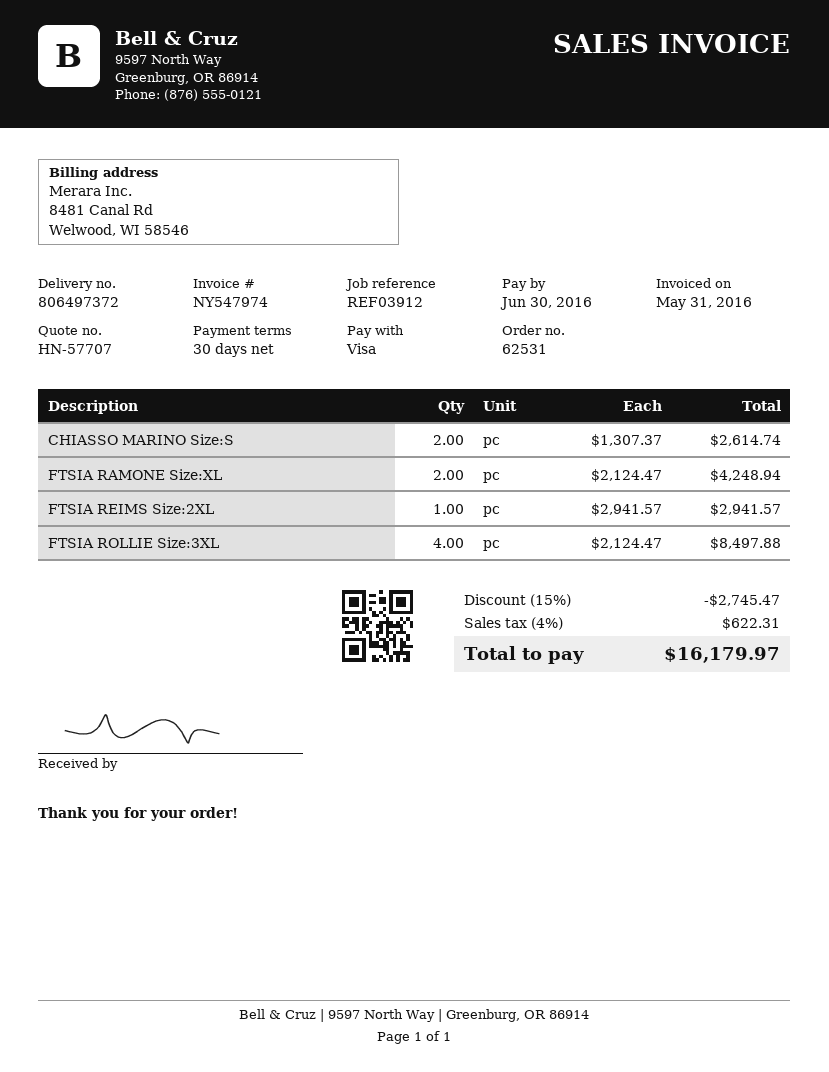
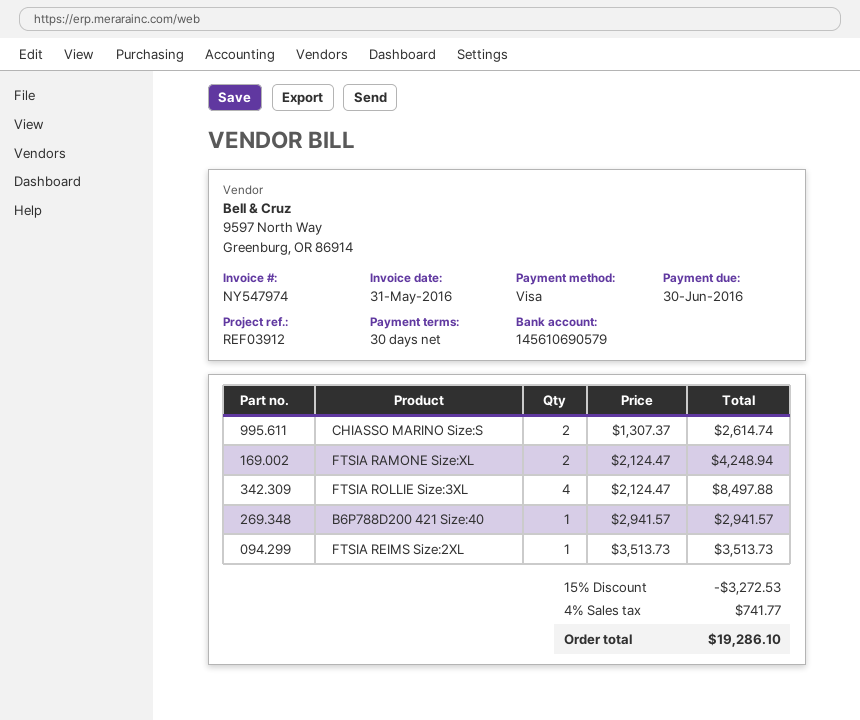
FTSIA REIMS Size:2XL: 1 x 2941.57 = 2941.57 -> 1 x 3513.73 = 3513.73
B6P788D200 421 Size:40: none -> 1 x 2941.57 = 2941.57
discount: 15% = 2745.47 -> 15% = 3272.53
tax: 4% = 622.31 -> 4% = 741.77
total: 16179.97 -> 19286.10

